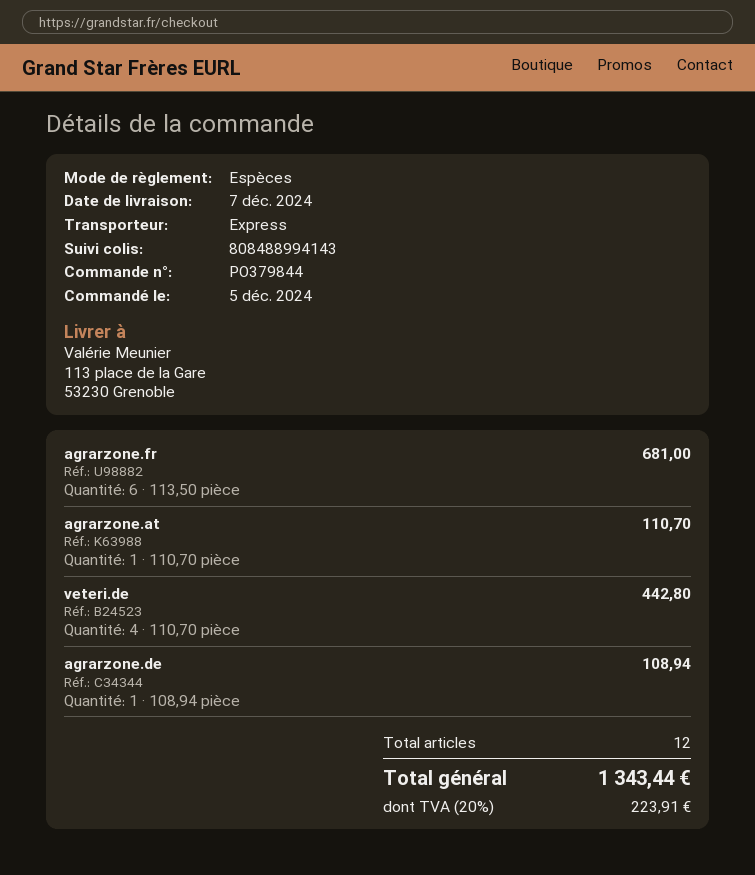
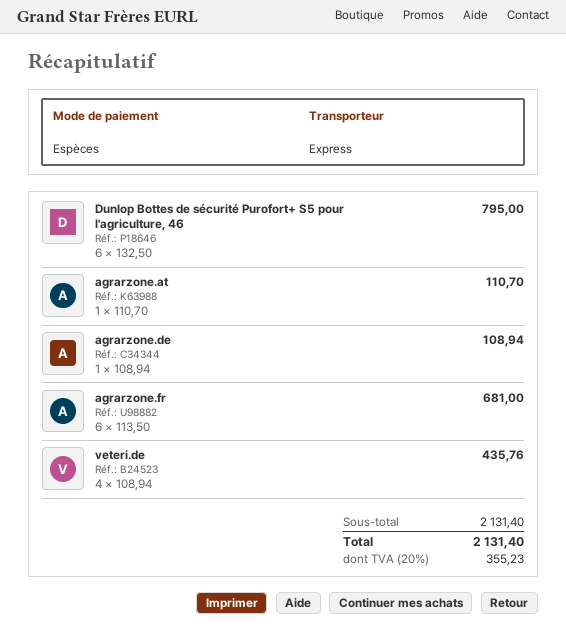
veteri.de: 4 x 110.70 = 442.80 -> 4 x 108.94 = 435.76
Dunlop Bottes de sécurité Purofort+ S5 pour l'agriculture, 46: none -> 6 x 132.50 = 795.00
tax: 20% = 223.91 -> 20% = 355.23
total: 1343.44 -> 2131.40

